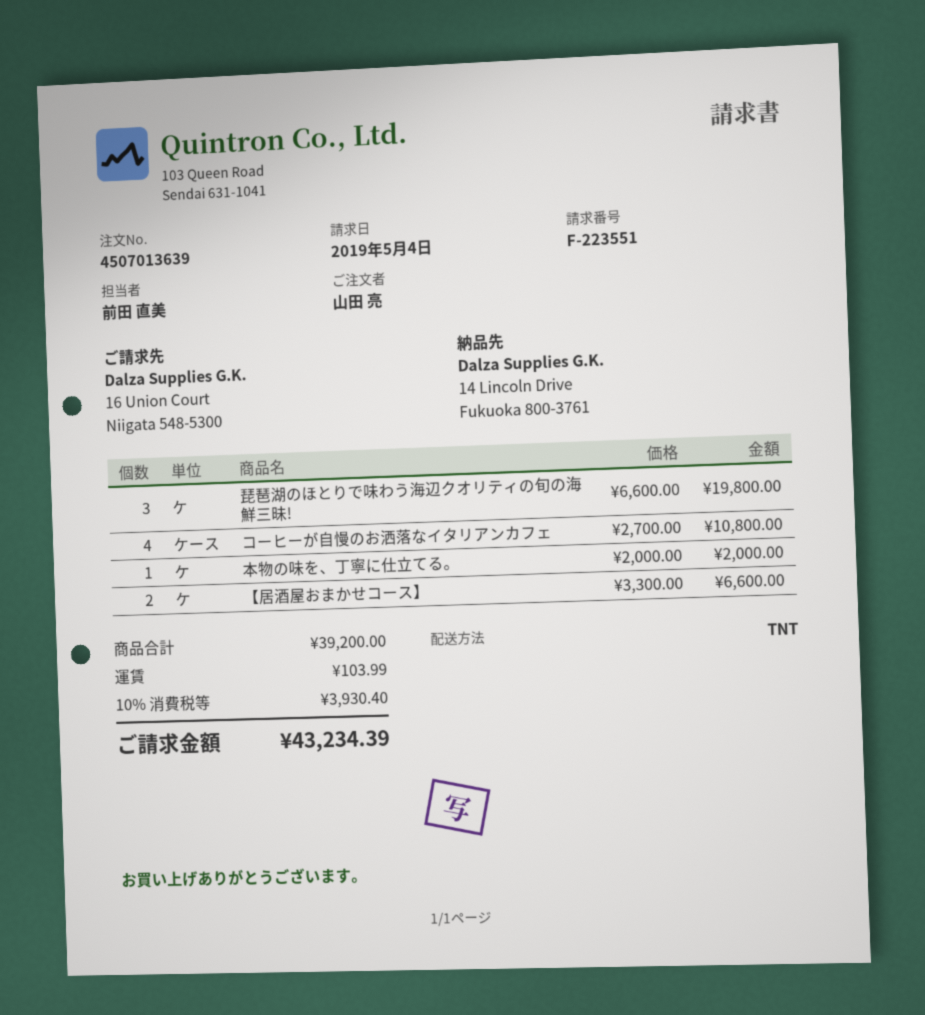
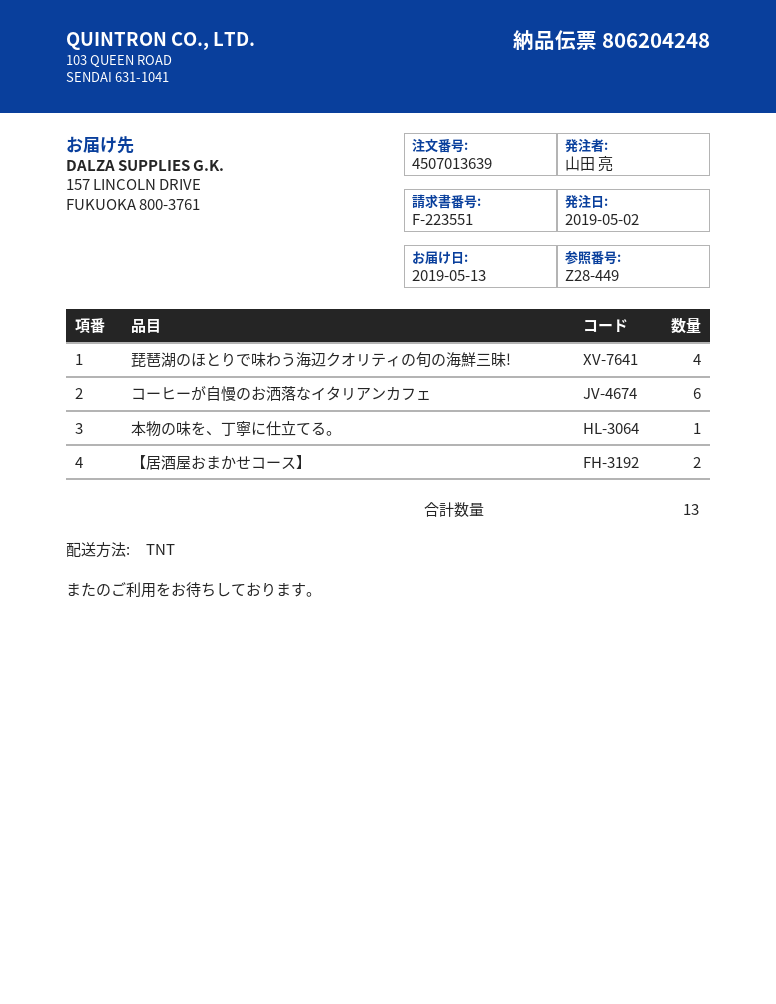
ship to: 14 Lincoln Drive, Fukuoka 800-3761 -> 157 LINCOLN DRIVE, FUKUOKA 800-3761
琵琶湖のほとりで味わう海辺クオリティの旬の海鮮三昧!: 3 -> 4
コーヒーが自慢のお洒落なイタリアンカフェ: 4 -> 6

